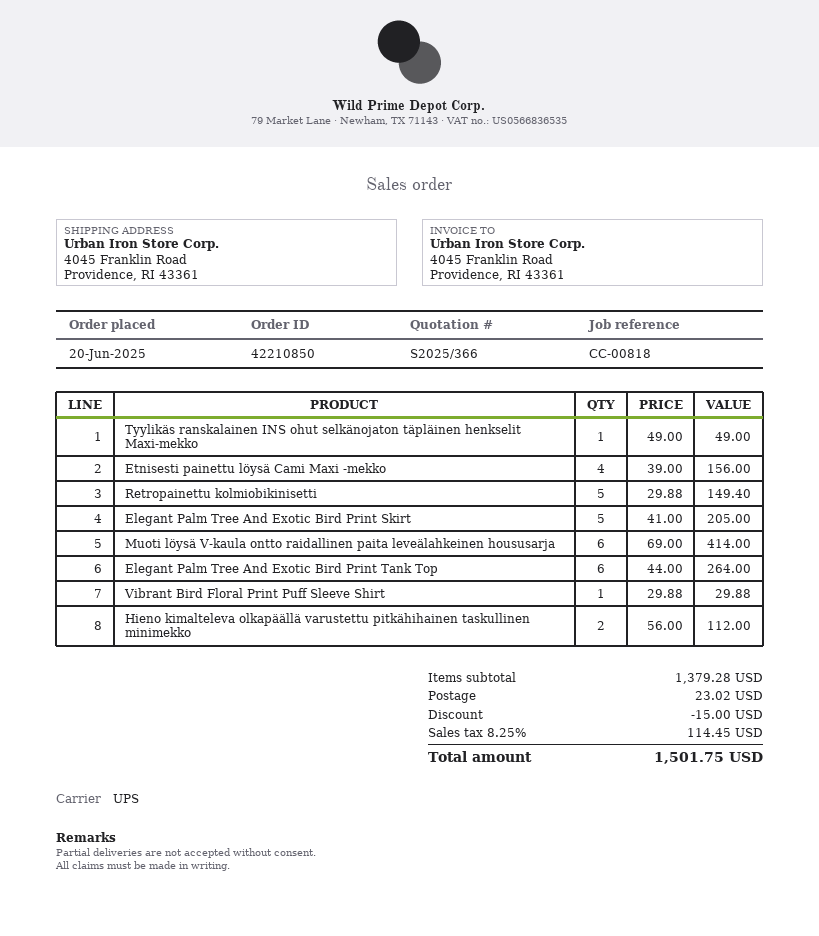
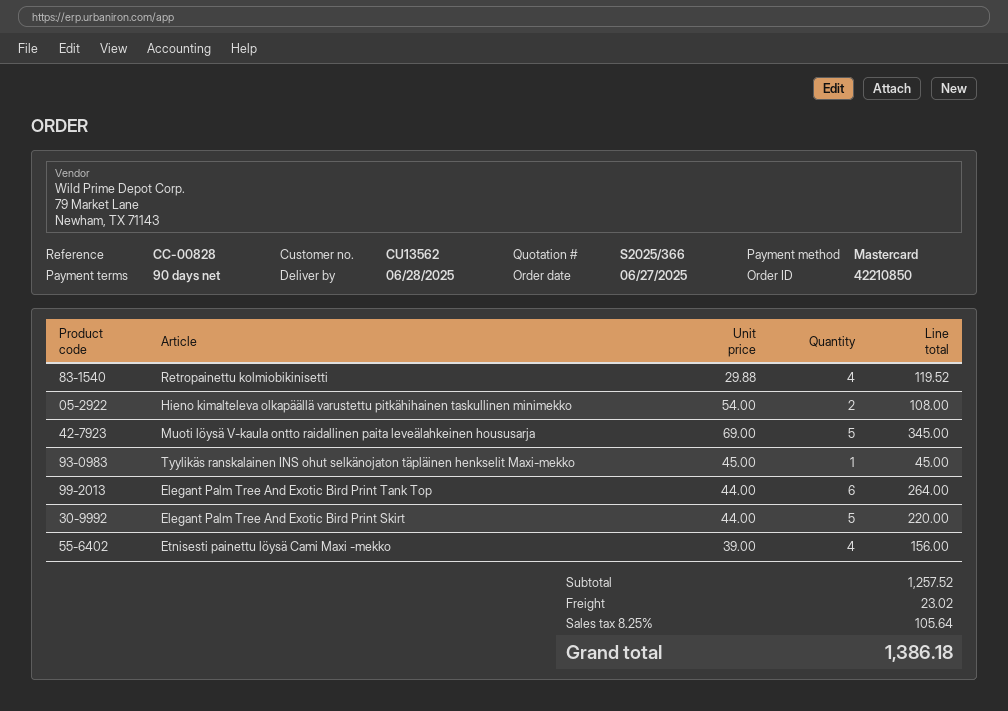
order date: 2025-06-20 -> 2025-06-27
reference: CC-00818 -> CC-00828
Tyylikäs ranskalainen INS ohut selkänojaton täpläinen henkselit Maxi-mekko: 1 x 49.00 = 49.00 -> 1 x 45.00 = 45.00
Retropainettu kolmiobikinisetti: 5 x 29.88 = 149.40 -> 4 x 29.88 = 119.52
Elegant Palm Tree And Exotic Bird Print Skirt: 5 x 41.00 = 205.00 -> 5 x 44.00 = 220.00
Muoti löysä V-kaula ontto raidallinen paita leveälahkeinen housusarja: 6 x 69.00 = 414.00 -> 5 x 69.00 = 345.00
Vibrant Bird Floral Print Puff Sleeve Shirt: 1 x 29.88 = 29.88 -> none
Hieno kimalteleva olkapäällä varustettu pitkähihainen taskullinen minimekko: 2 x 56.00 = 112.00 -> 2 x 54.00 = 108.00
subtotal: 1379.28 -> 1257.52
discount: 15.00 -> none
tax: 8.25% = 114.45 -> 8.25% = 105.64
total: 1501.75 -> 1386.18

